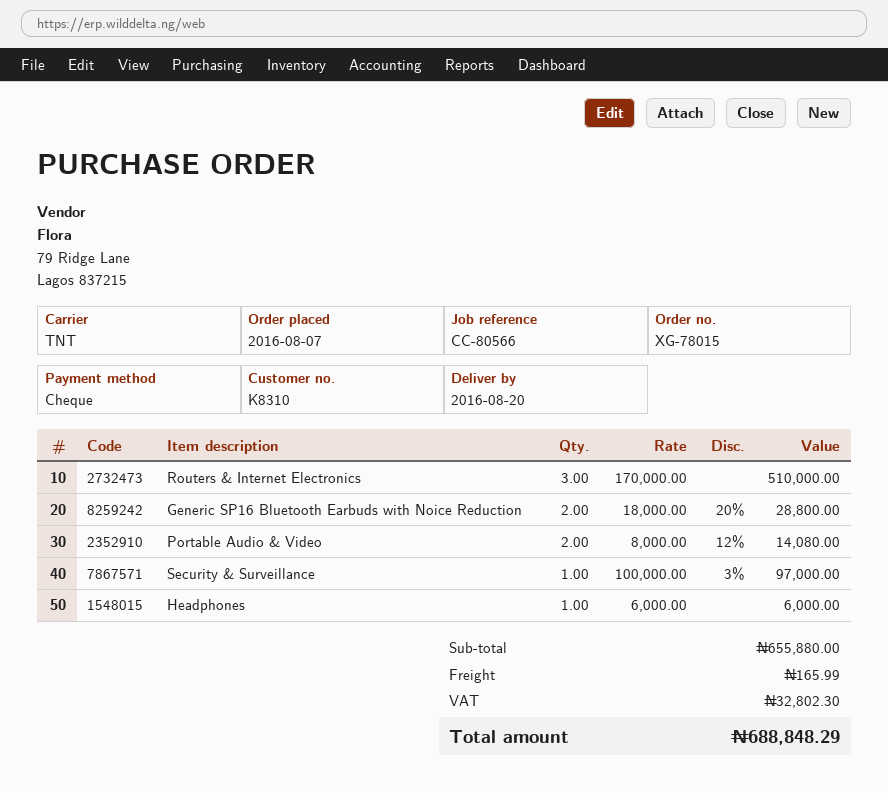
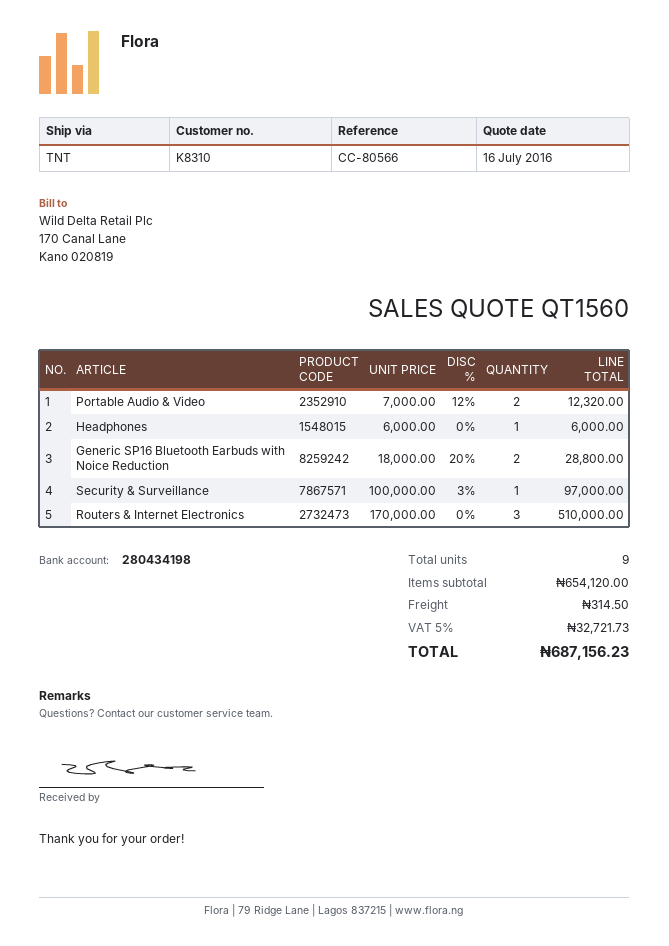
Portable Audio & Video: 2 x 8000.00 - 12% = 14080.00 -> 2 x 7000.00 - 12% = 12320.00
subtotal: 655880.00 -> 654120.00
shipping: 165.99 -> 314.50
tax: 32802.30 -> 32721.73
total: 688848.29 -> 687156.23

